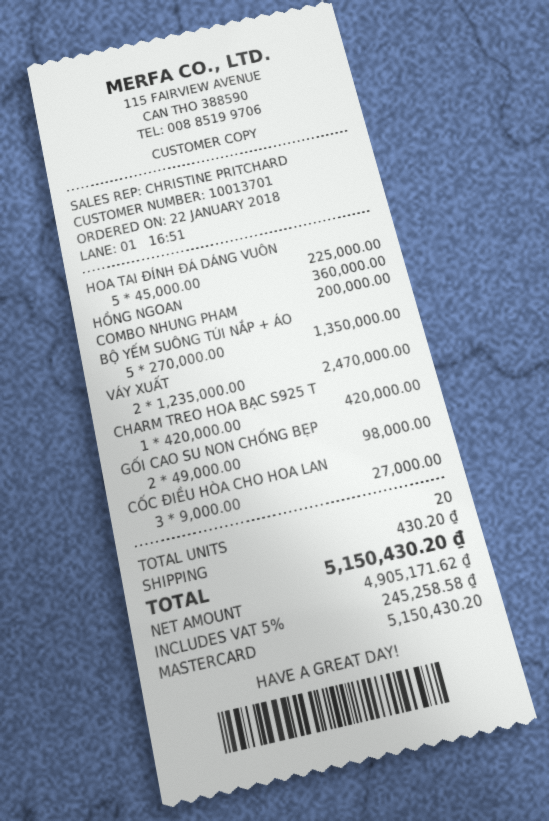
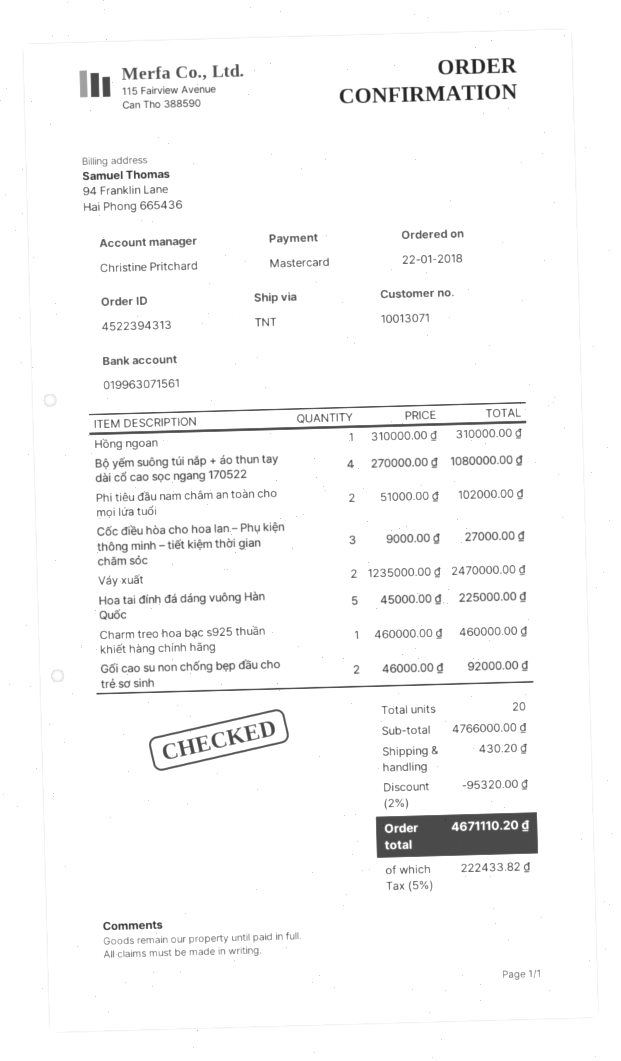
customer number: 10013701 -> 10013071
HỒNG NGOAN: 1 x 360000.00 = 360000.00 -> 1 x 310000.00 = 310000.00
COMBO NHUNG PHAM: 1 x 200000.00 = 200000.00 -> none
BỘ YẾM SUÔNG TÚI NẮP + ÁO: 5 x 270000.00 = 1350000.00 -> 4 x 270000.00 = 1080000.00
CHARM TREO HOA BẠC S925 T: 1 x 420000.00 = 420000.00 -> 1 x 460000.00 = 460000.00
GỐI CAO SU NON CHỐNG BẸP: 2 x 49000.00 = 98000.00 -> 2 x 46000.00 = 92000.00
Phi tiêu đầu nam châm an toàn cho mọi lứa tuổi: none -> 2 x 51000.00 = 102000.00
discount: none -> 2% = 95320.00
tax: 5% = 245258.58 -> 5% = 222433.82
total: 5150430.20 -> 4671110.20

